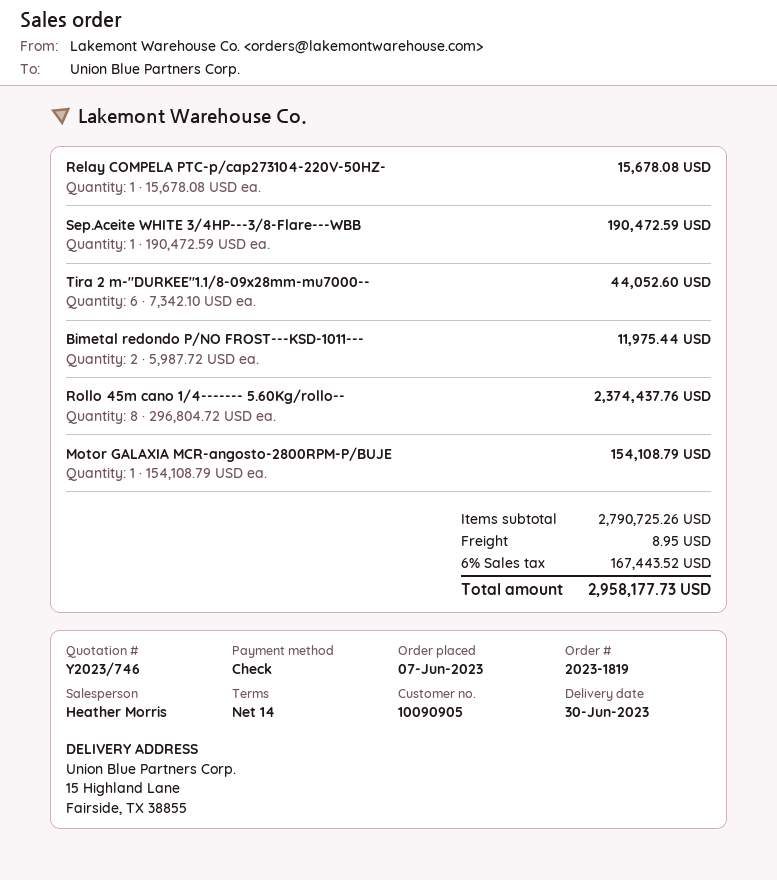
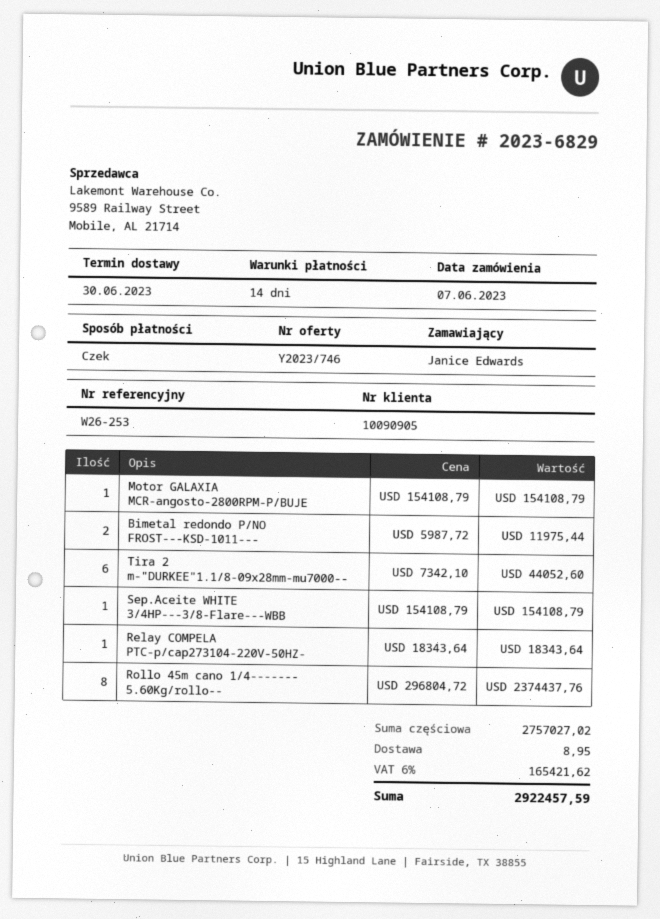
order number: 2023-1819 -> 2023-6829
Relay COMPELA PTC-p/cap273104-220V-50HZ-: 1 x 15678.08 = 15678.08 -> 1 x 18343.64 = 18343.64
Sep.Aceite WHITE 3/4HP---3/8-Flare---WBB: 1 x 190472.59 = 190472.59 -> 1 x 154108.79 = 154108.79
subtotal: 2790725.26 -> 2757027.02
tax: 6% = 167443.52 -> 6% = 165421.62
total: 2958177.73 -> 2922457.59

